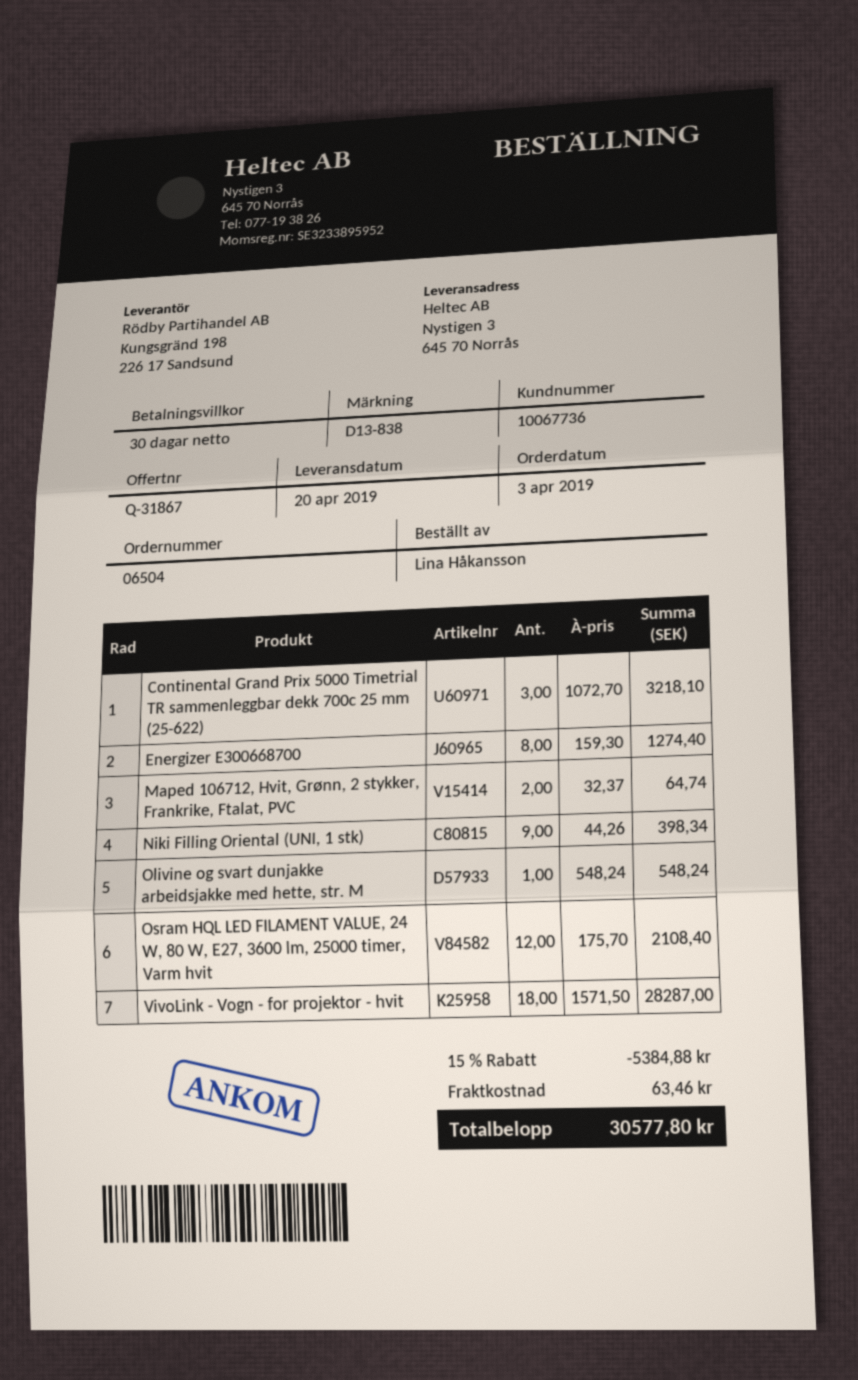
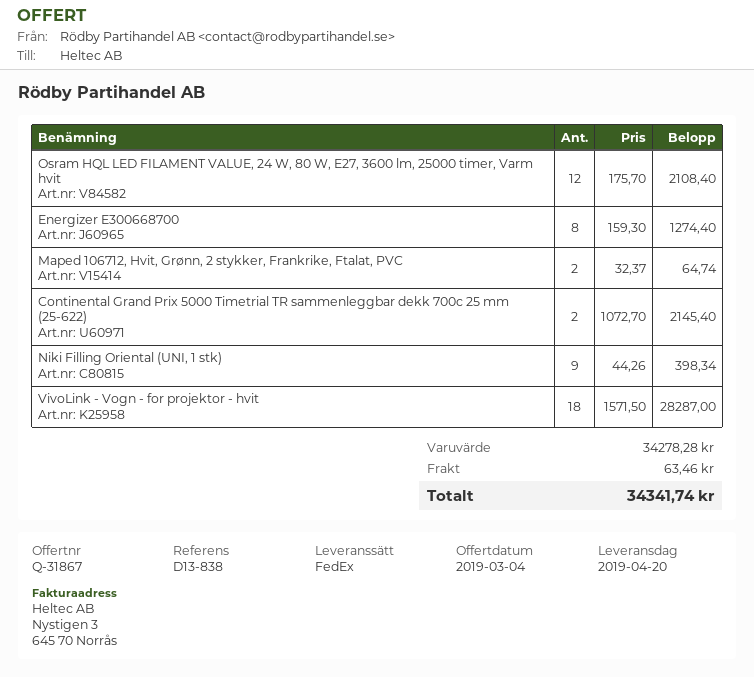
Continental Grand Prix 5000 Timetrial TR sammenleggbar dekk 700c 25 mm (25-622): 3 x 1072.70 = 3218.10 -> 2 x 1072.70 = 2145.40
Olivine og svart dunjakke arbeidsjakke med hette, str. M: 1 x 548.24 = 548.24 -> none
discount: 15% = 5384.88 -> none
total: 30577.80 -> 34341.74

